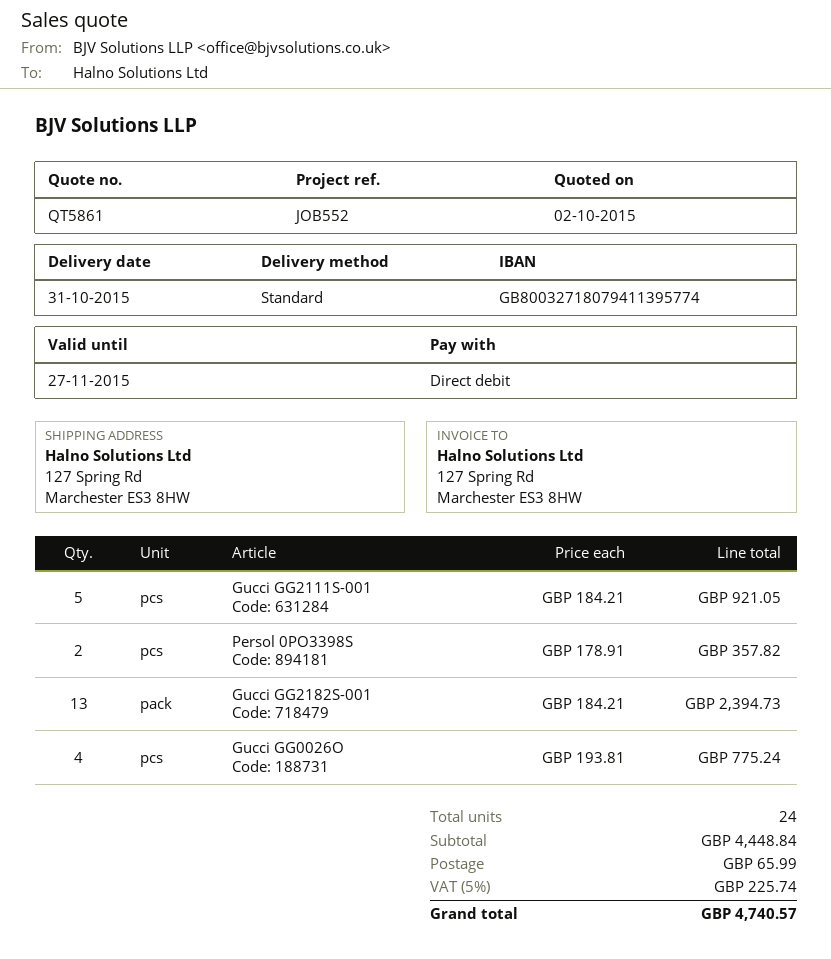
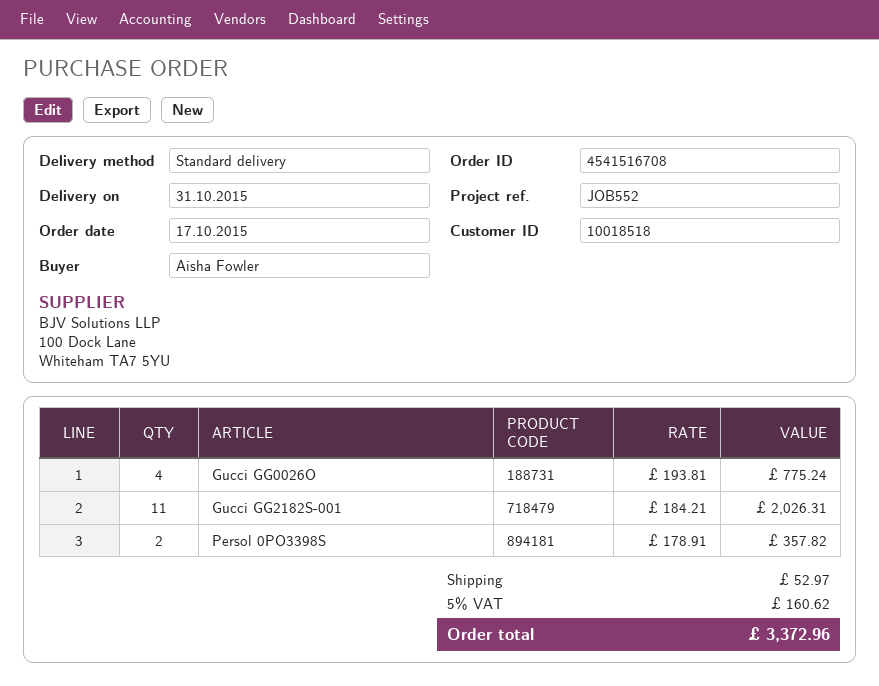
Gucci GG2111S-001: 5 x 184.21 = 921.05 -> none
Gucci GG2182S-001: 13 x 184.21 = 2394.73 -> 11 x 184.21 = 2026.31
shipping: 65.99 -> 52.97
tax: 5% = 225.74 -> 5% = 160.62
total: 4740.57 -> 3372.96

